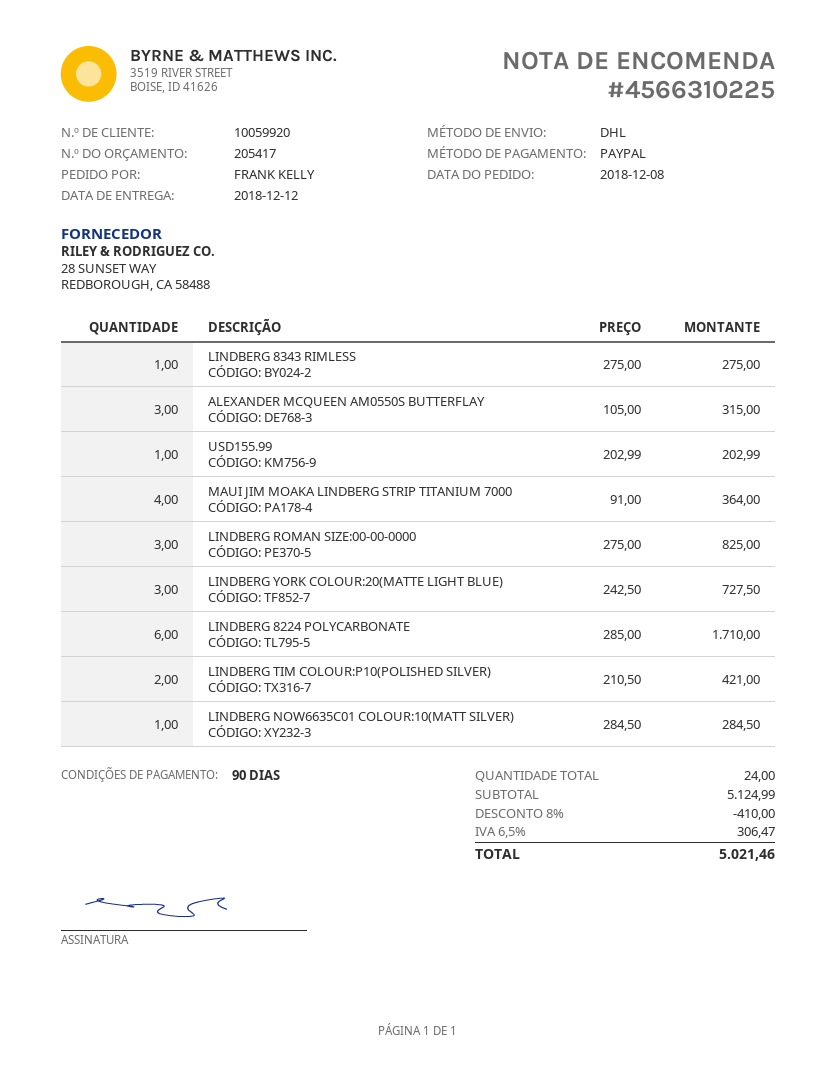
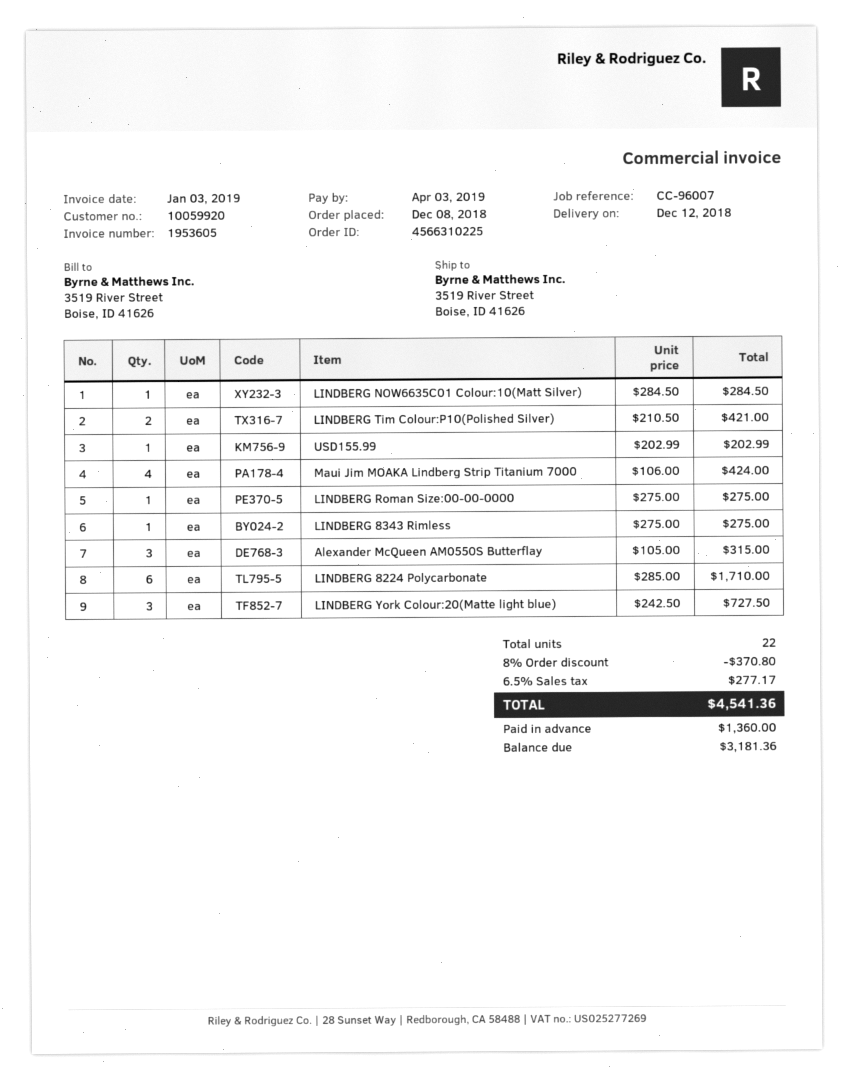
MAUI JIM MOAKA LINDBERG STRIP TITANIUM 7000: 4 x 91.00 = 364.00 -> 4 x 106.00 = 424.00
LINDBERG ROMAN SIZE:00-00-0000: 3 x 275.00 = 825.00 -> 1 x 275.00 = 275.00
total quantity: 24 -> 22
discount: 8% = 410.00 -> 8% = 370.80
tax: 6.5% = 306.47 -> 6.5% = 277.17
total: 5021.46 -> 4541.36

